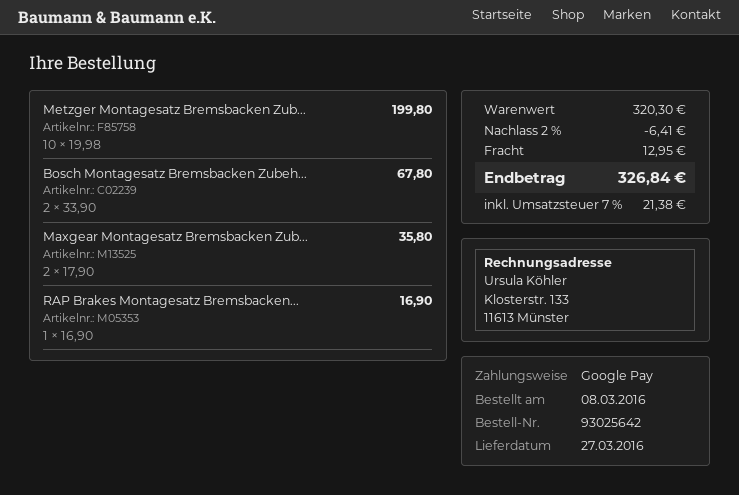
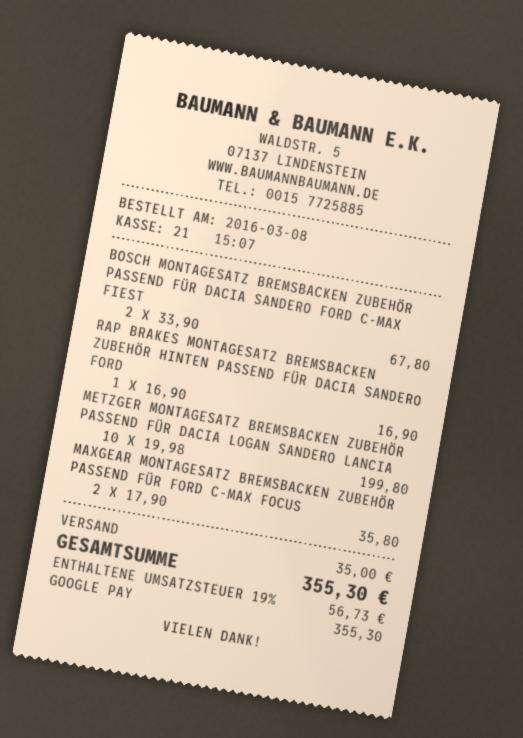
discount: 2% = 6.41 -> none
shipping: 12.95 -> 35.00
tax: 7% = 21.38 -> 19% = 56.73
total: 326.84 -> 355.30

